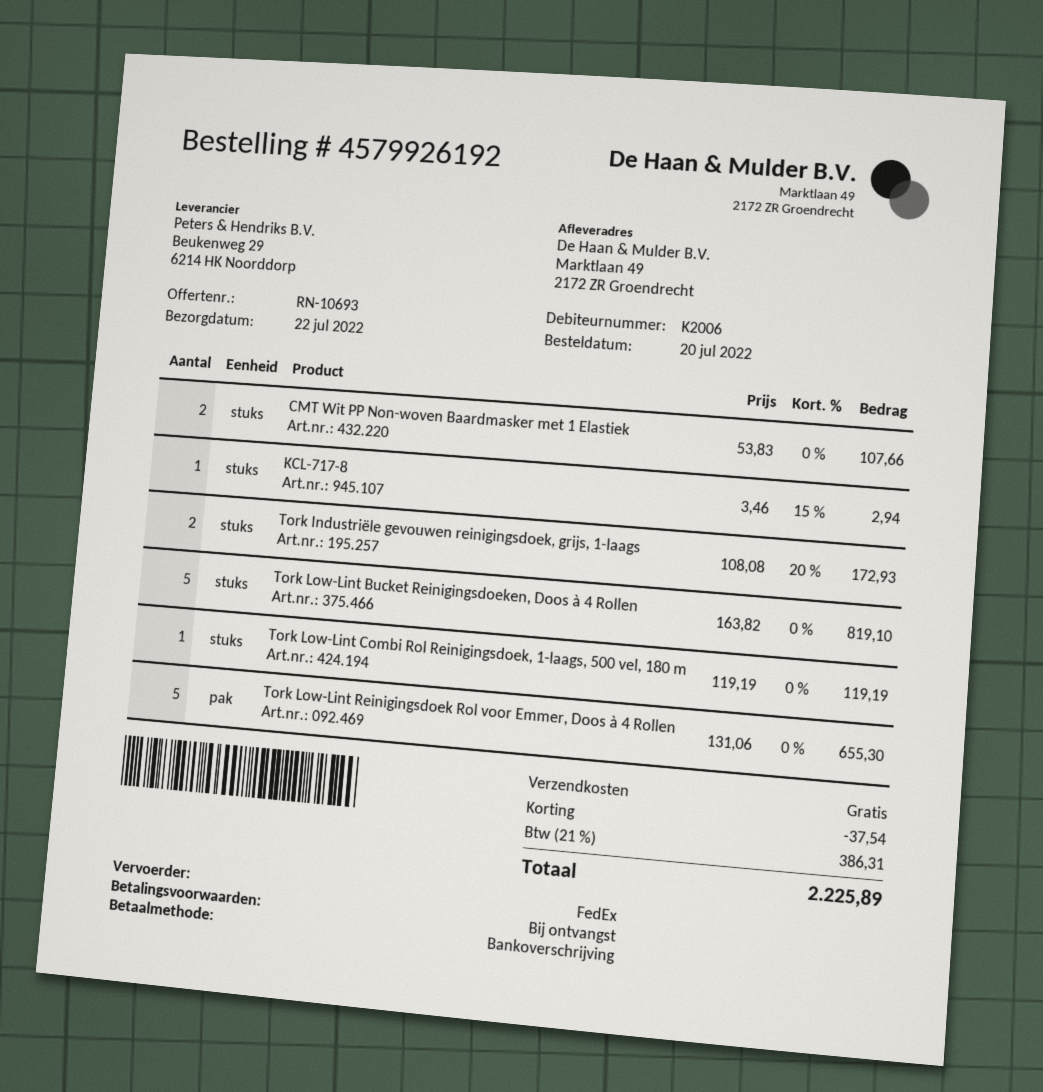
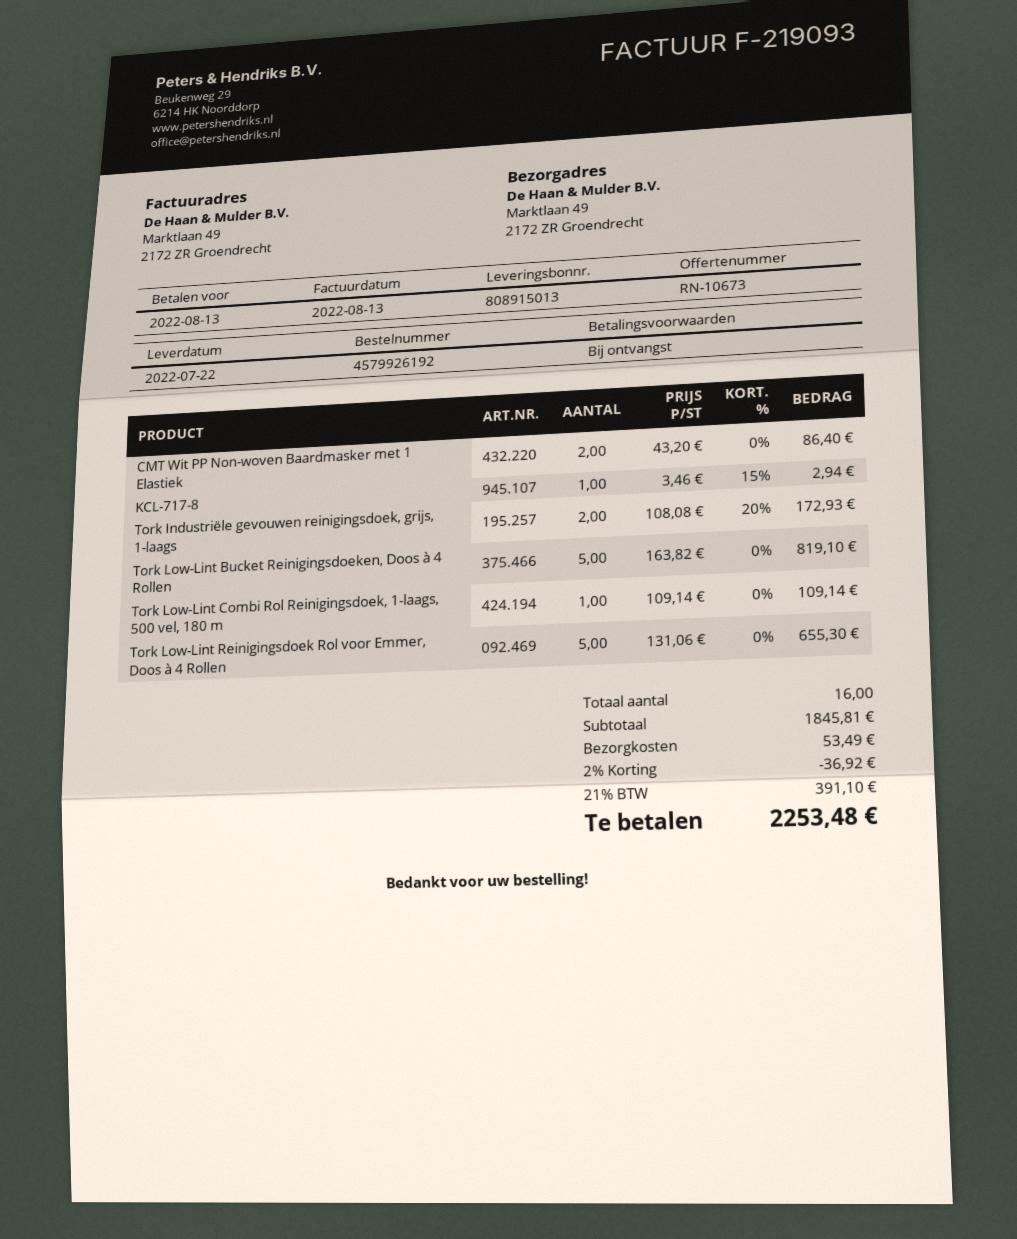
quote number: RN-10693 -> RN-10673
CMT Wit PP Non-woven Baardmasker met 1 Elastiek: 2 x 53.83 = 107.66 -> 2 x 43.20 = 86.40
Tork Low-Lint Combi Rol Reinigingsdoek, 1-laags, 500 vel, 180 m: 1 x 119.19 = 119.19 -> 1 x 109.14 = 109.14
discount: 37.54 -> 36.92
shipping: 0.00 -> 53.49
tax: 21% = 386.31 -> 21% = 391.10
total: 2225.89 -> 2253.48

